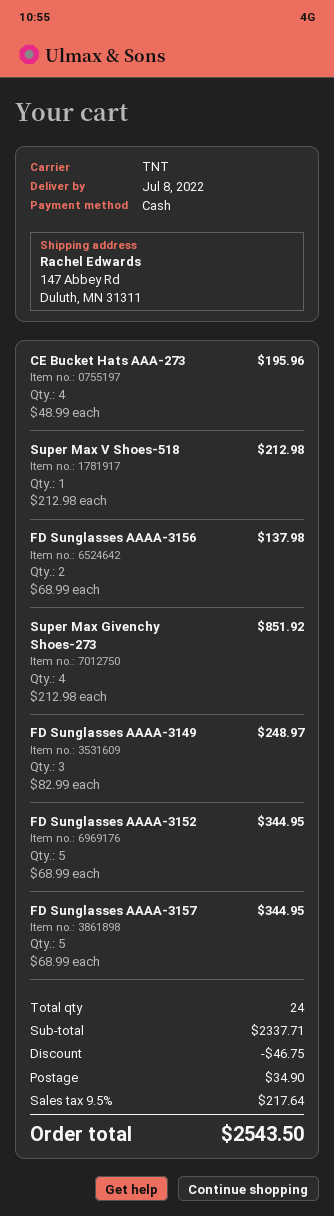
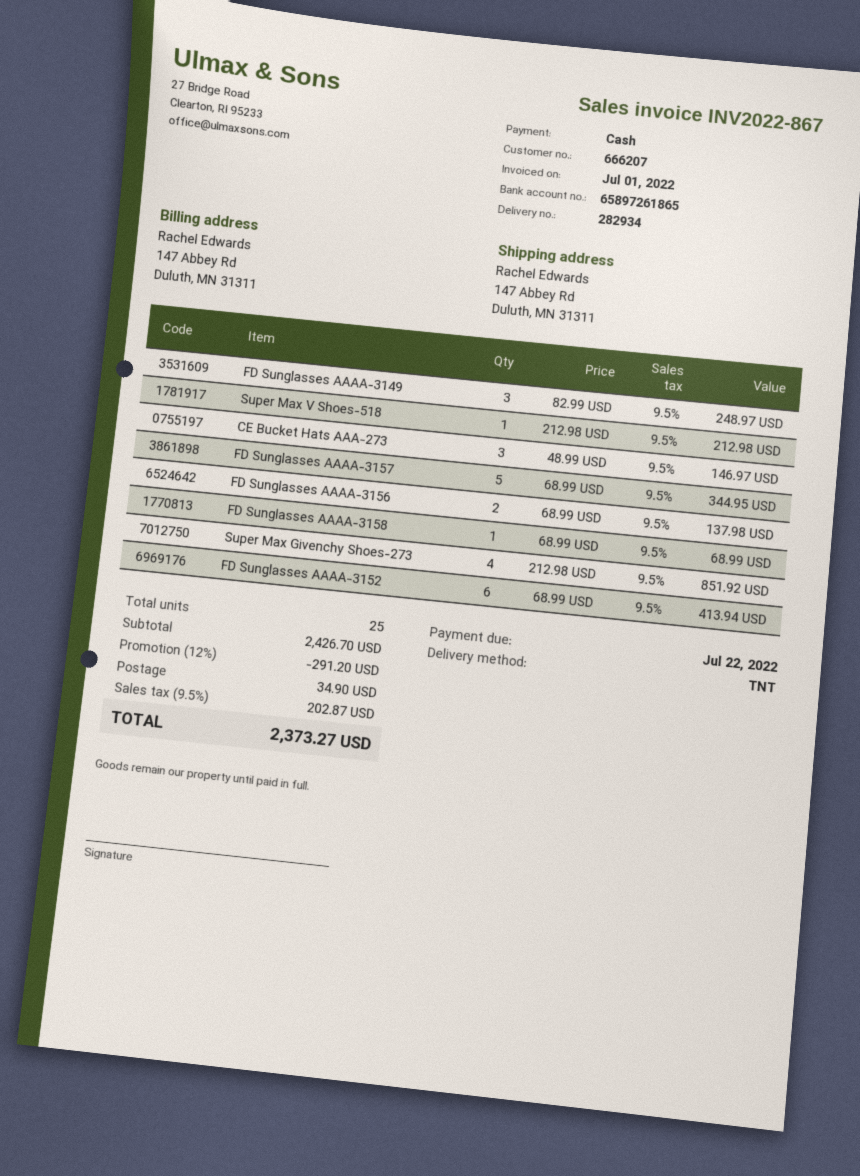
CE Bucket Hats AAA-273: 4 x 48.99 = 195.96 -> 3 x 48.99 = 146.97
FD Sunglasses AAAA-3152: 5 x 68.99 = 344.95 -> 6 x 68.99 = 413.94
FD Sunglasses AAAA-3158: none -> 1 x 68.99 = 68.99
total quantity: 24 -> 25
subtotal: 2337.71 -> 2426.70
discount: 46.75 -> 291.20
tax: 9.5% = 217.64 -> 9.5% = 202.87
total: 2543.50 -> 2373.27

